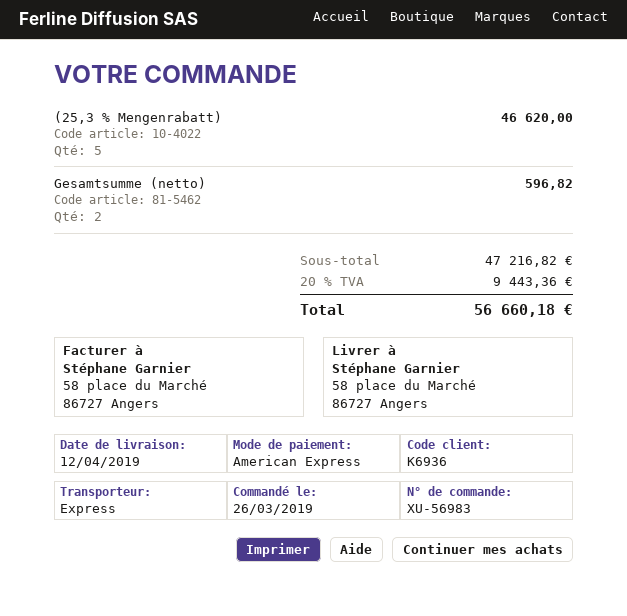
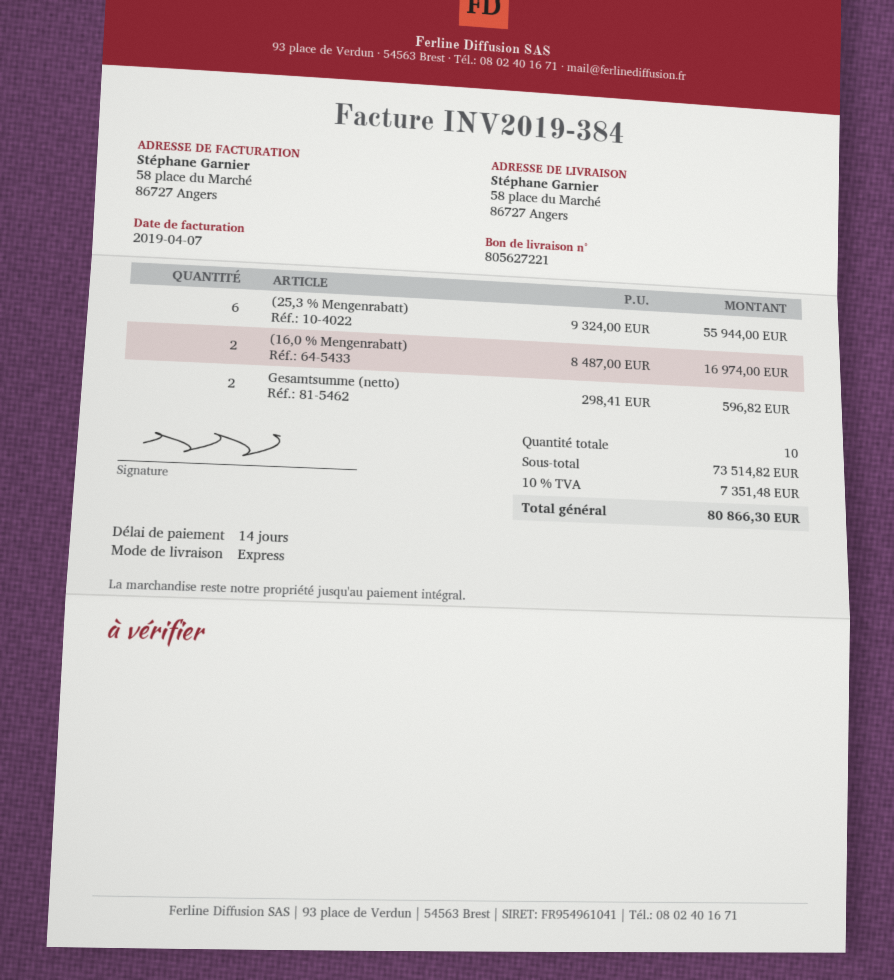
(25,3 % Mengenrabatt): 5 for 46620.00 -> 6 for 55944.00
(16,0 % Mengenrabatt): none -> 2 for 16974.00
subtotal: 47216.82 -> 73514.82
tax: 20% = 9443.36 -> 10% = 7351.48
total: 56660.18 -> 80866.30

